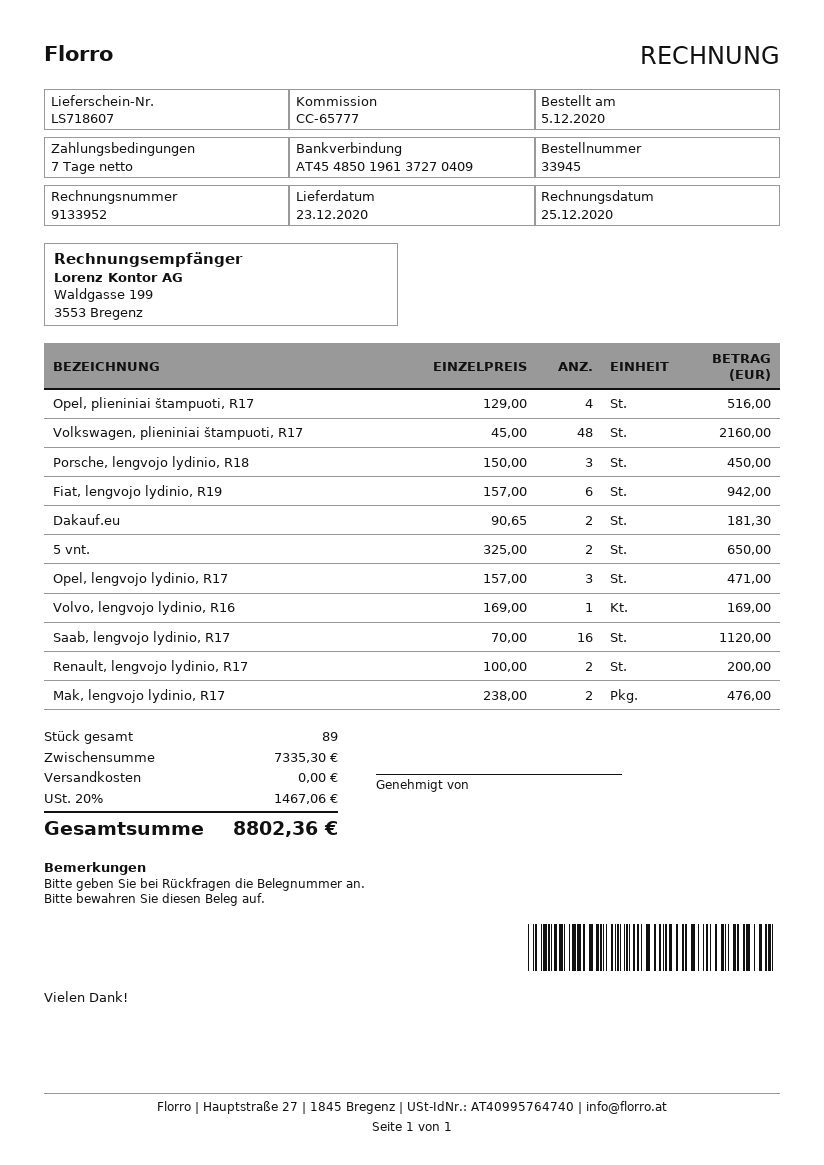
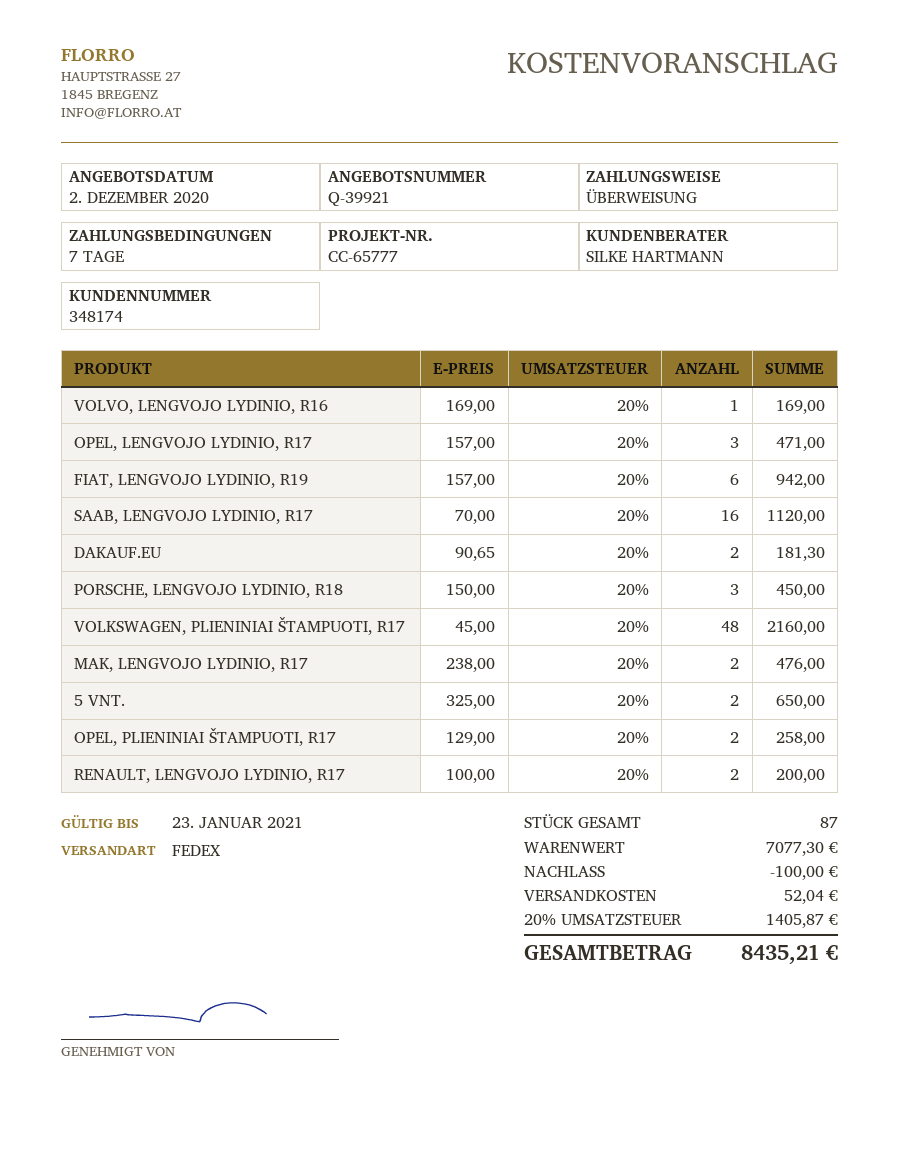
Opel, plieniniai štampuoti, R17: 4 x 129.00 = 516.00 -> 2 x 129.00 = 258.00
total quantity: 89 -> 87
subtotal: 7335.30 -> 7077.30
discount: none -> 100.00
shipping: 0.00 -> 52.04
tax: 20% = 1467.06 -> 20% = 1405.87
total: 8802.36 -> 8435.21

